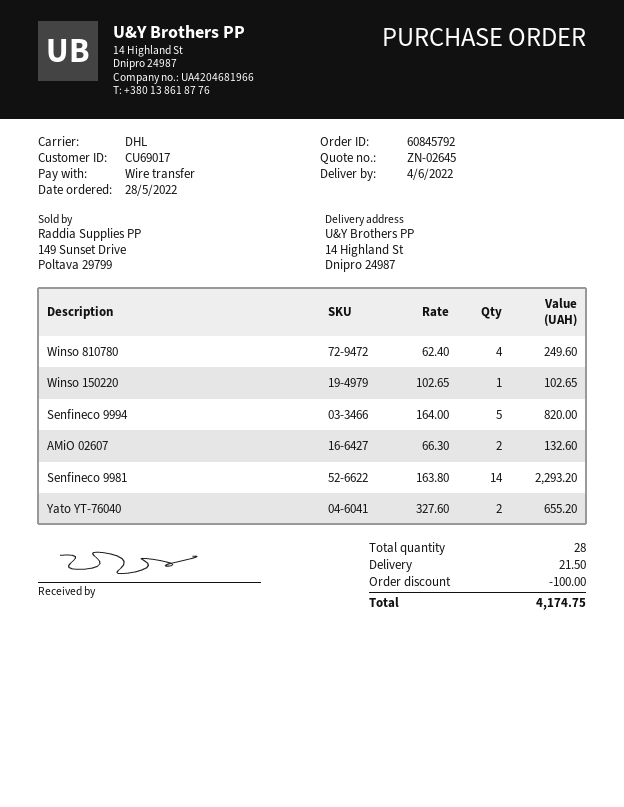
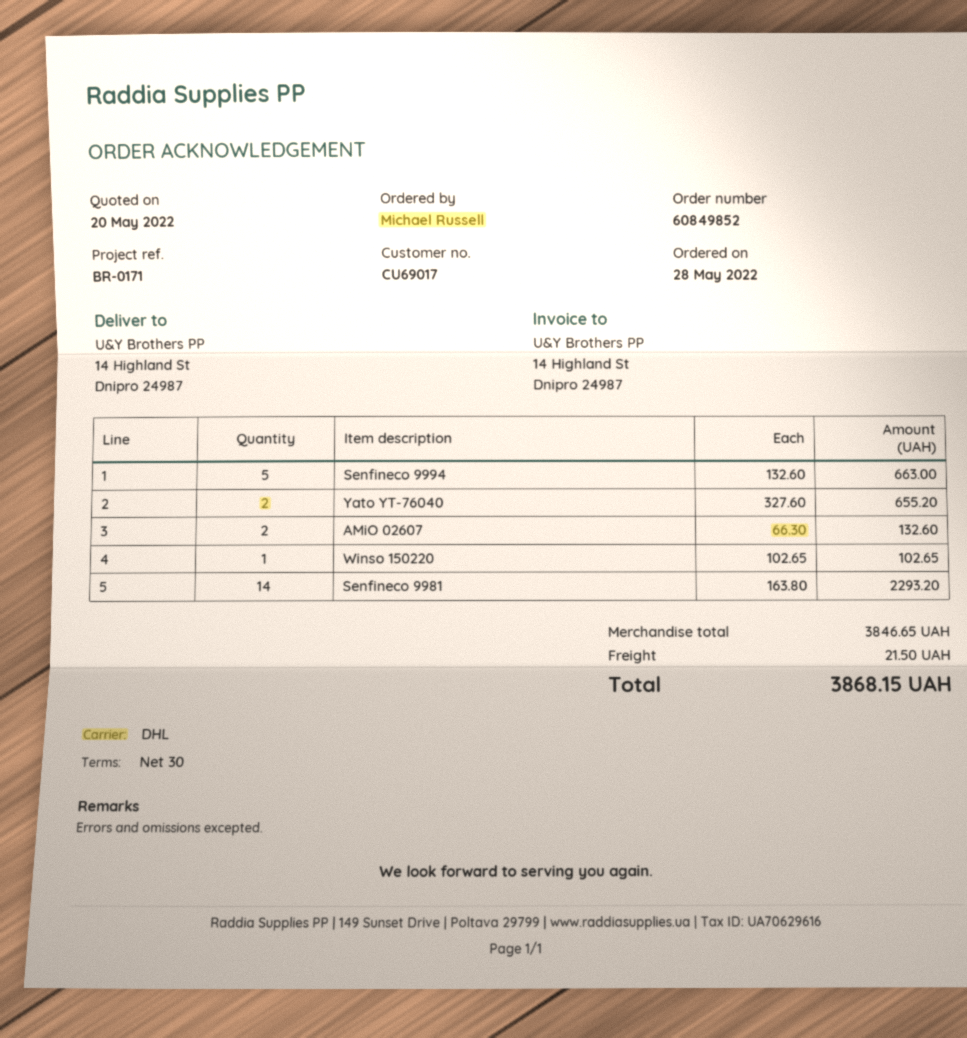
order number: 60845792 -> 60849852
Winso 810780: 4 x 62.40 = 249.60 -> none
Senfineco 9994: 5 x 164.00 = 820.00 -> 5 x 132.60 = 663.00
discount: 100.00 -> none
total: 4174.75 -> 3868.15

